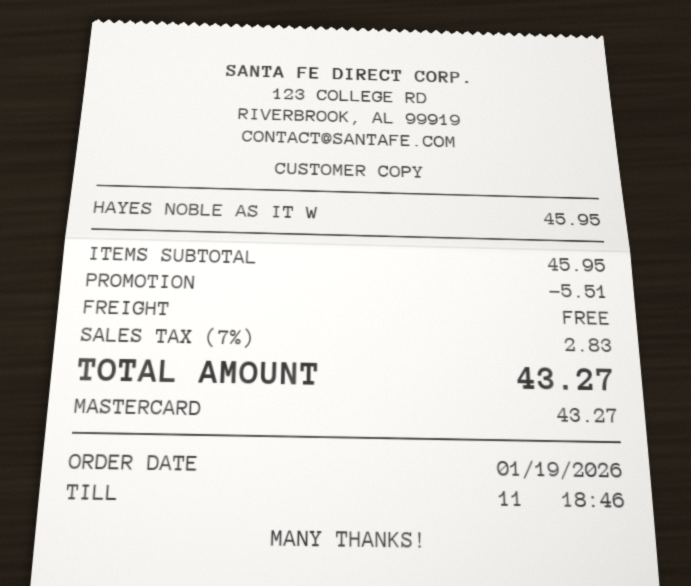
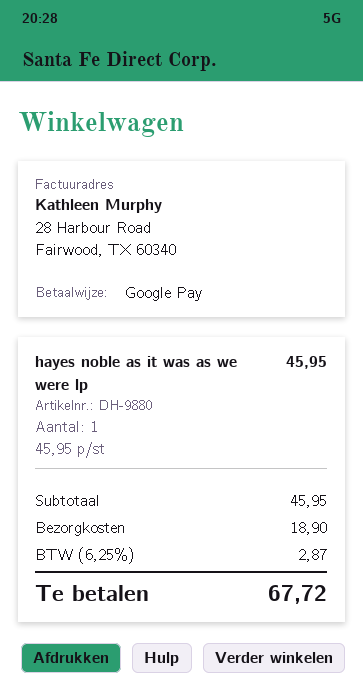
payment method: Mastercard -> Google Pay
discount: 5.51 -> none
shipping: 0.00 -> 18.90
tax: 7% = 2.83 -> 6.25% = 2.87
total: 43.27 -> 67.72

